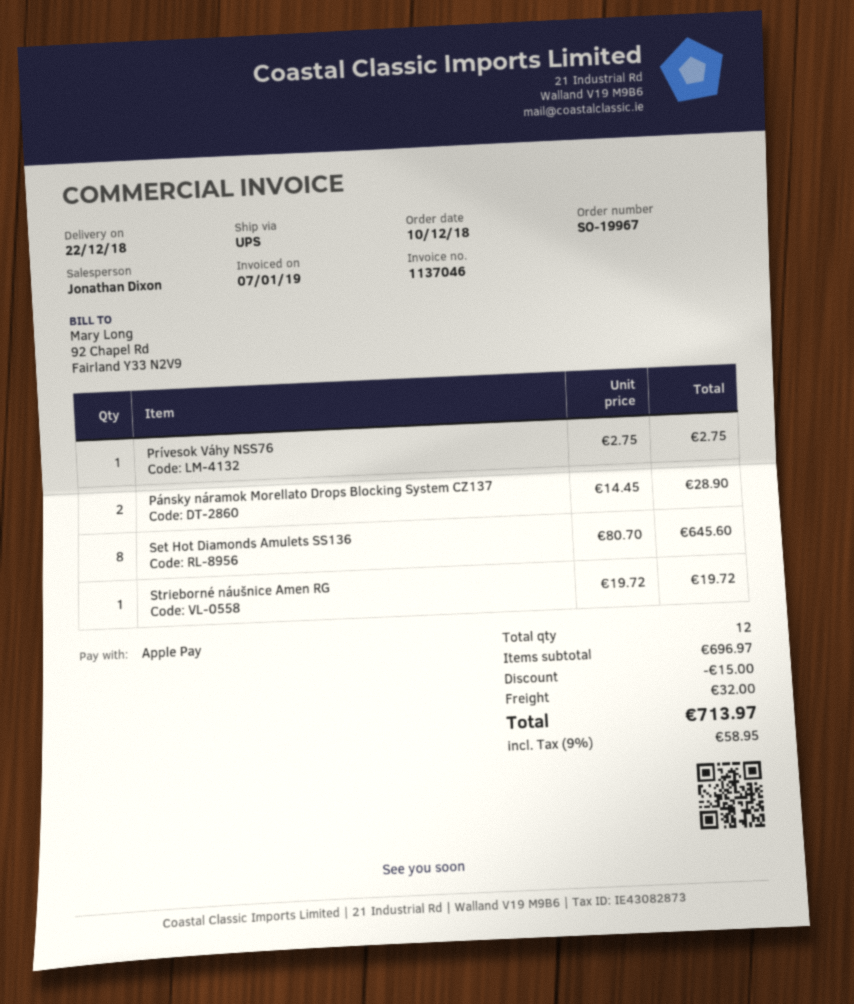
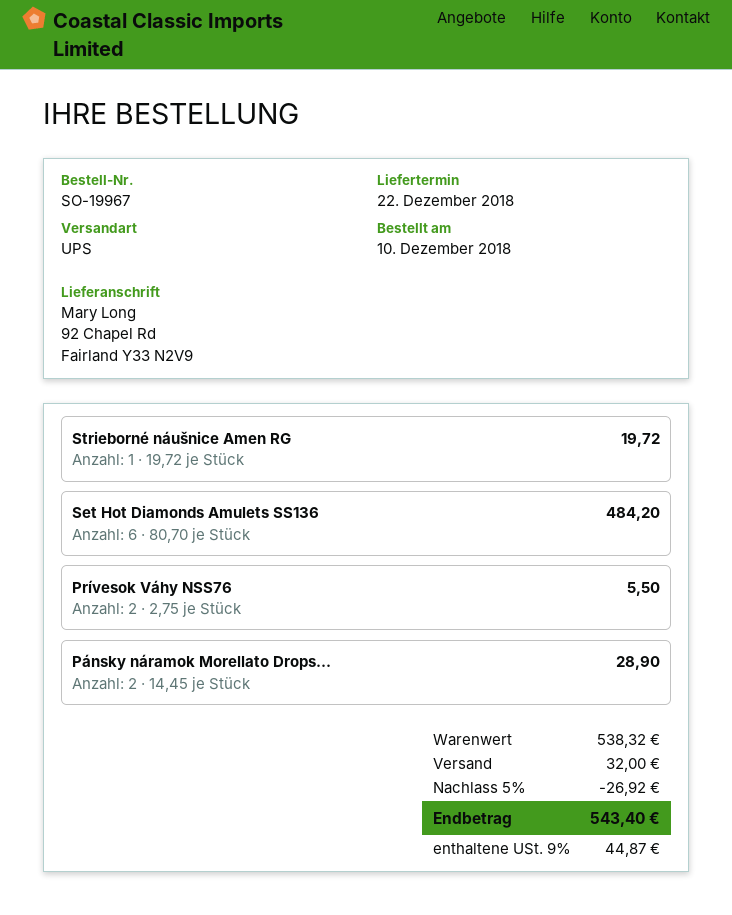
Prívesok Váhy NSS76: 1 x 2.75 = 2.75 -> 2 x 2.75 = 5.50
Set Hot Diamonds Amulets SS136: 8 x 80.70 = 645.60 -> 6 x 80.70 = 484.20
subtotal: 696.97 -> 538.32
discount: 15.00 -> 26.92
tax: 9% = 58.95 -> 9% = 44.87
total: 713.97 -> 543.40

